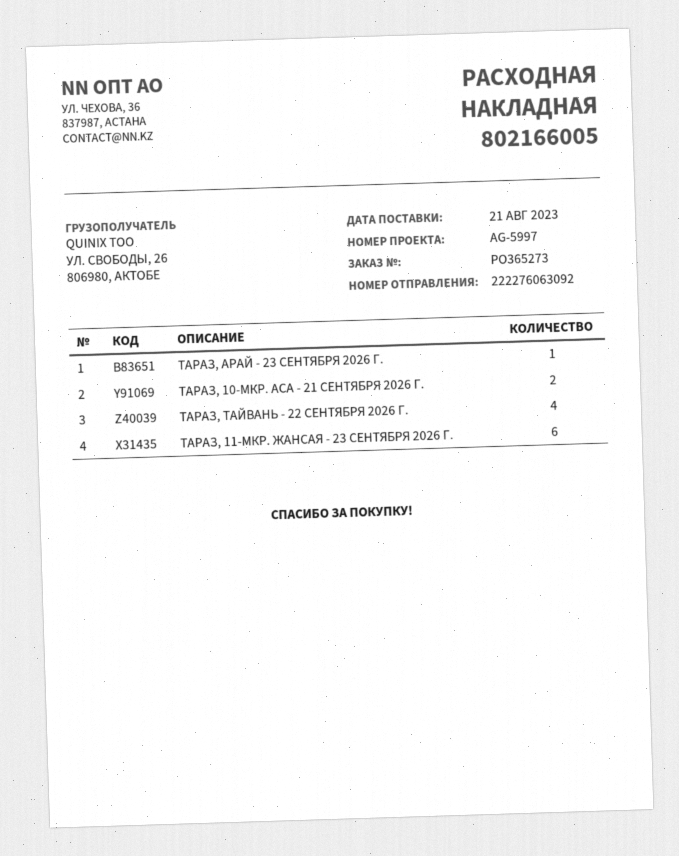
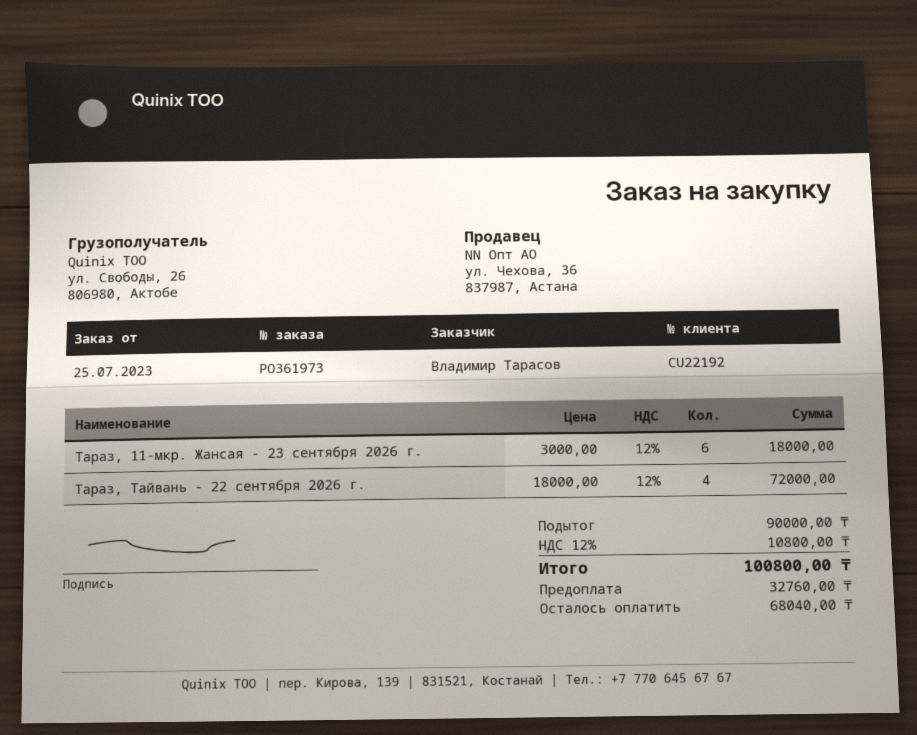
order number: PO365273 -> PO361973
ТАРАЗ, АРАЙ - 23 СЕНТЯБРЯ 2026 Г.: 1 -> none
ТАРАЗ, 10-МКР. АСА - 21 СЕНТЯБРЯ 2026 Г.: 2 -> none

